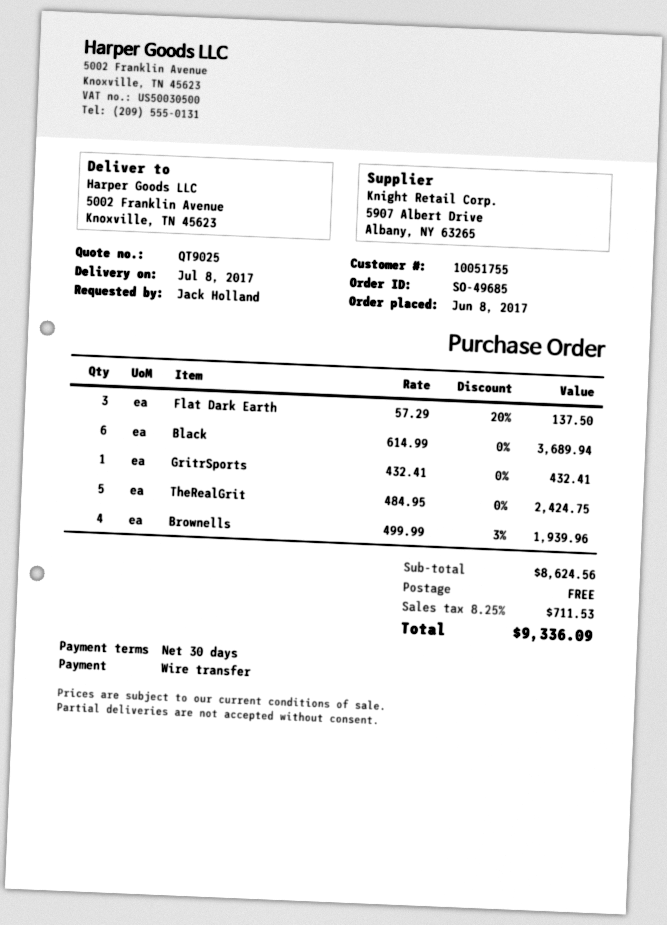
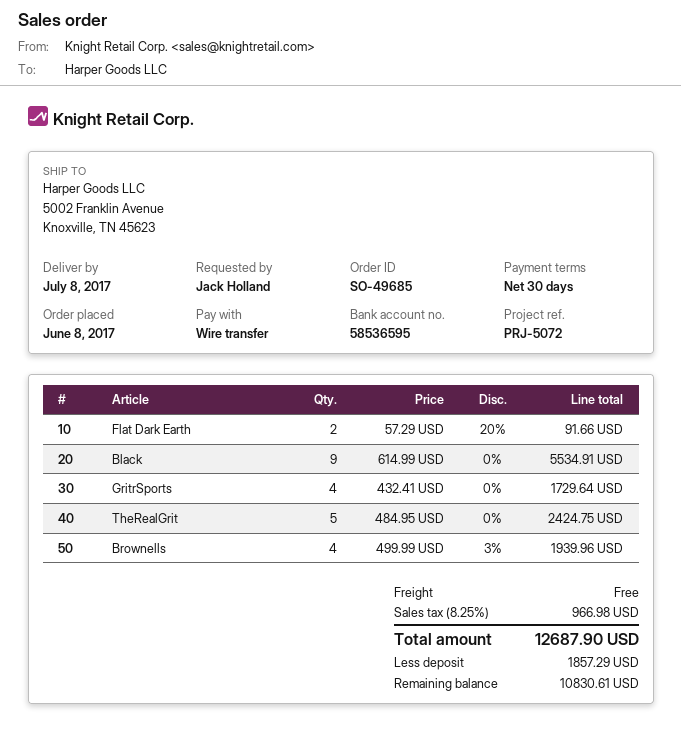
Flat Dark Earth: 3 x 57.29 - 20% = 137.50 -> 2 x 57.29 - 20% = 91.66
Black: 6 x 614.99 = 3689.94 -> 9 x 614.99 = 5534.91
GritrSports: 1 x 432.41 = 432.41 -> 4 x 432.41 = 1729.64
tax: 8.25% = 711.53 -> 8.25% = 966.98
total: 9336.09 -> 12687.90

